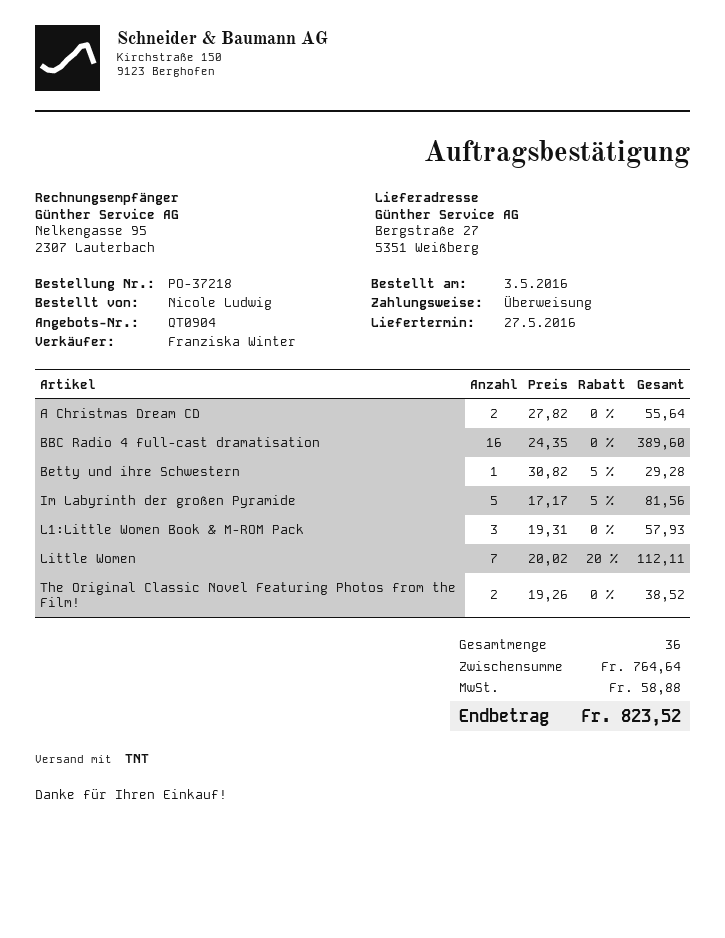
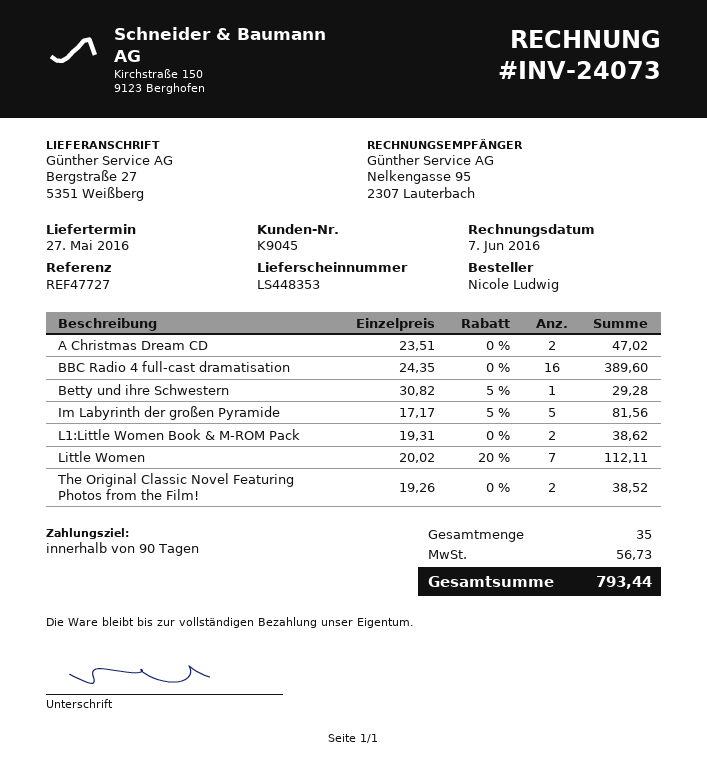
A Christmas Dream CD: 2 x 27.82 = 55.64 -> 2 x 23.51 = 47.02
L1:Little Women Book & M-ROM Pack: 3 x 19.31 = 57.93 -> 2 x 19.31 = 38.62
total quantity: 36 -> 35
tax: 58.88 -> 56.73
total: 823.52 -> 793.44

